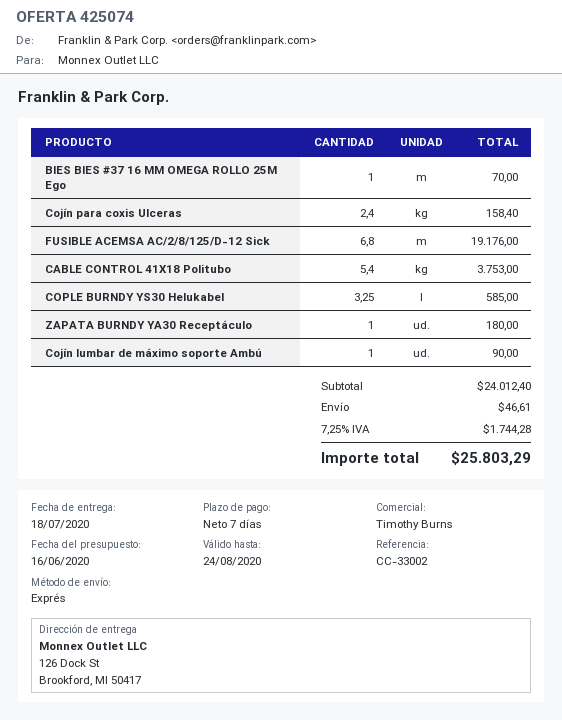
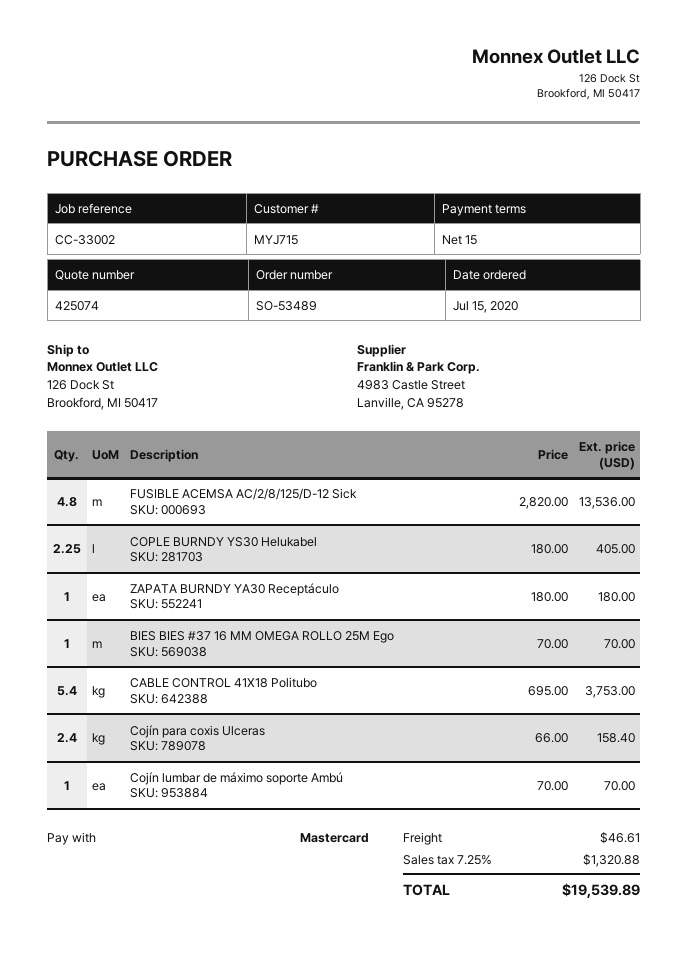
payment terms: 7 days -> 15 days
FUSIBLE ACEMSA AC/2/8/125/D-12 Sick: 6.8 for 19176.00 -> 4.8 for 13536.00
COPLE BURNDY YS30 Helukabel: 3.25 for 585.00 -> 2.25 for 405.00
Cojín lumbar de máximo soporte Ambú: 1 for 90.00 -> 1 for 70.00
tax: 7.25% = 1744.28 -> 7.25% = 1320.88
total: 25803.29 -> 19539.89

